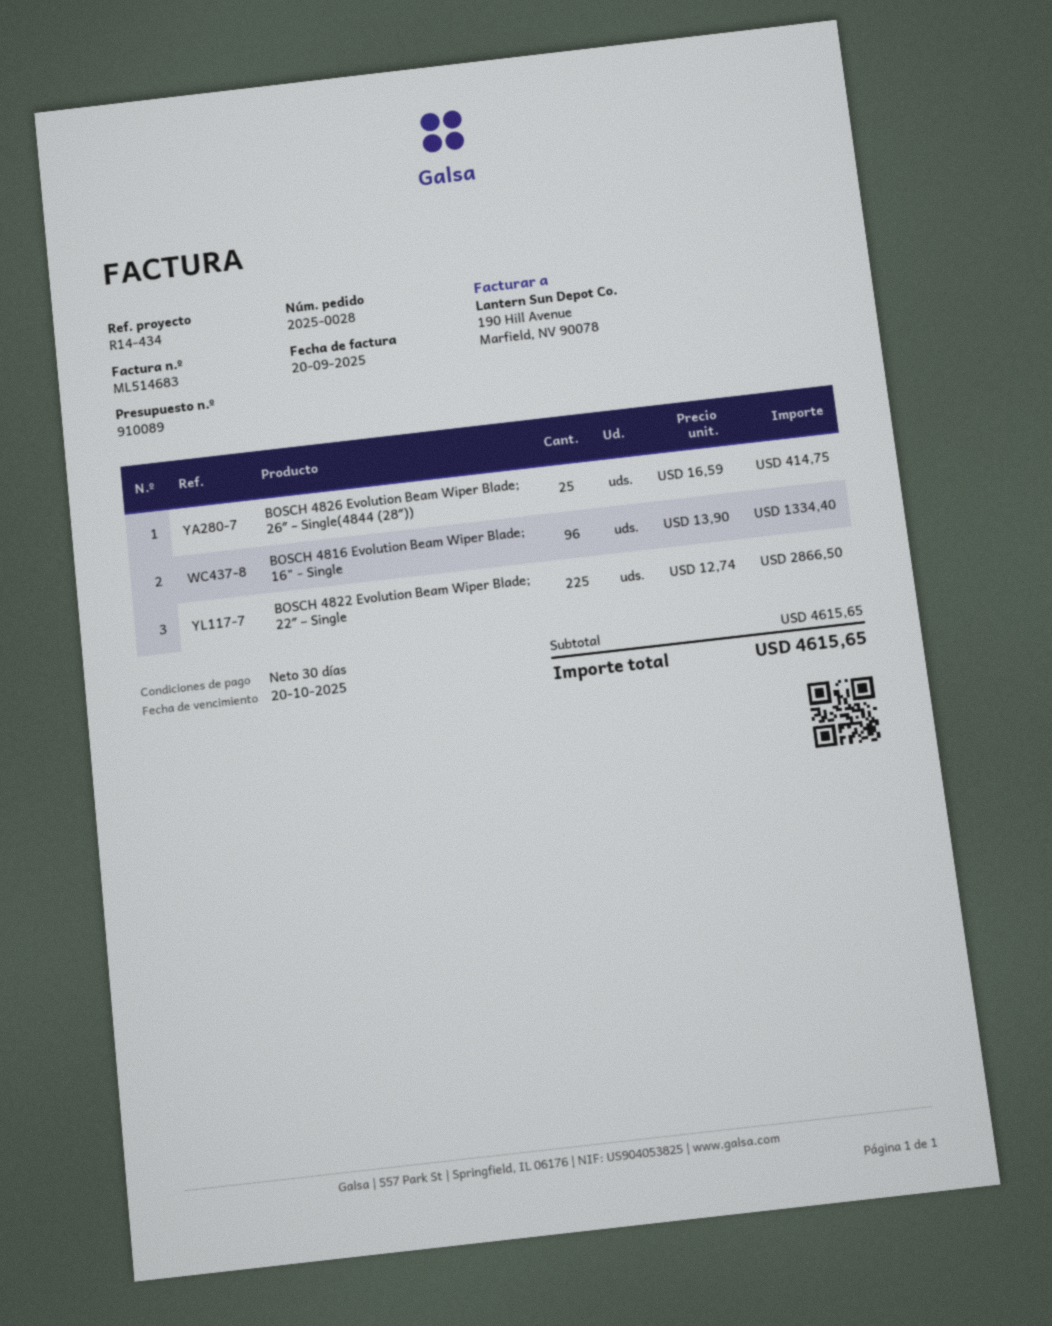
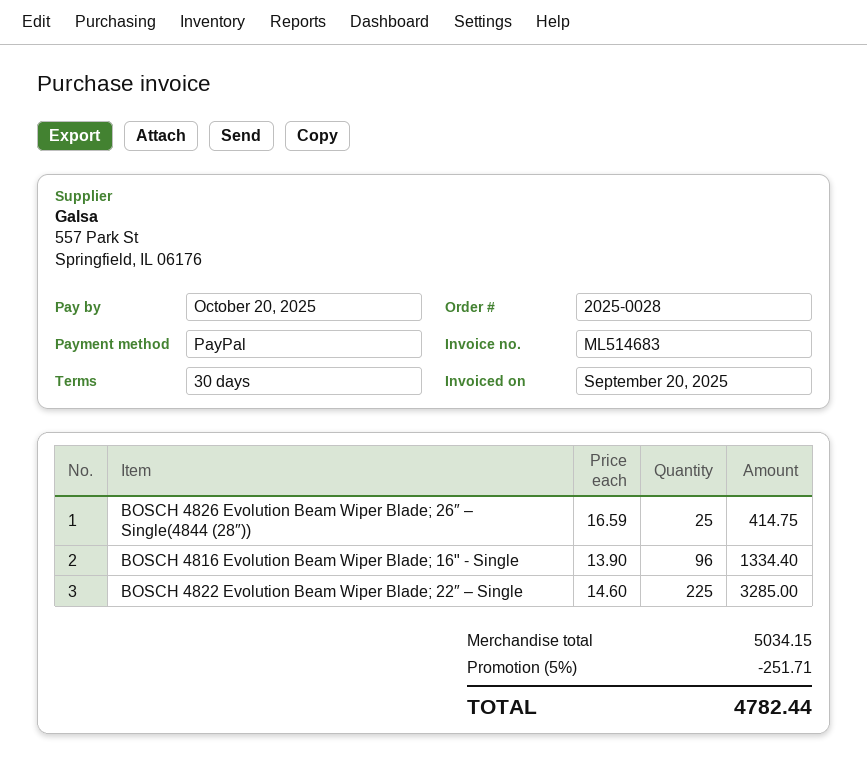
BOSCH 4822 Evolution Beam Wiper Blade; 22″ – Single: 225 x 12.74 = 2866.50 -> 225 x 14.60 = 3285.00
subtotal: 4615.65 -> 5034.15
discount: none -> 5% = 251.71
total: 4615.65 -> 4782.44

